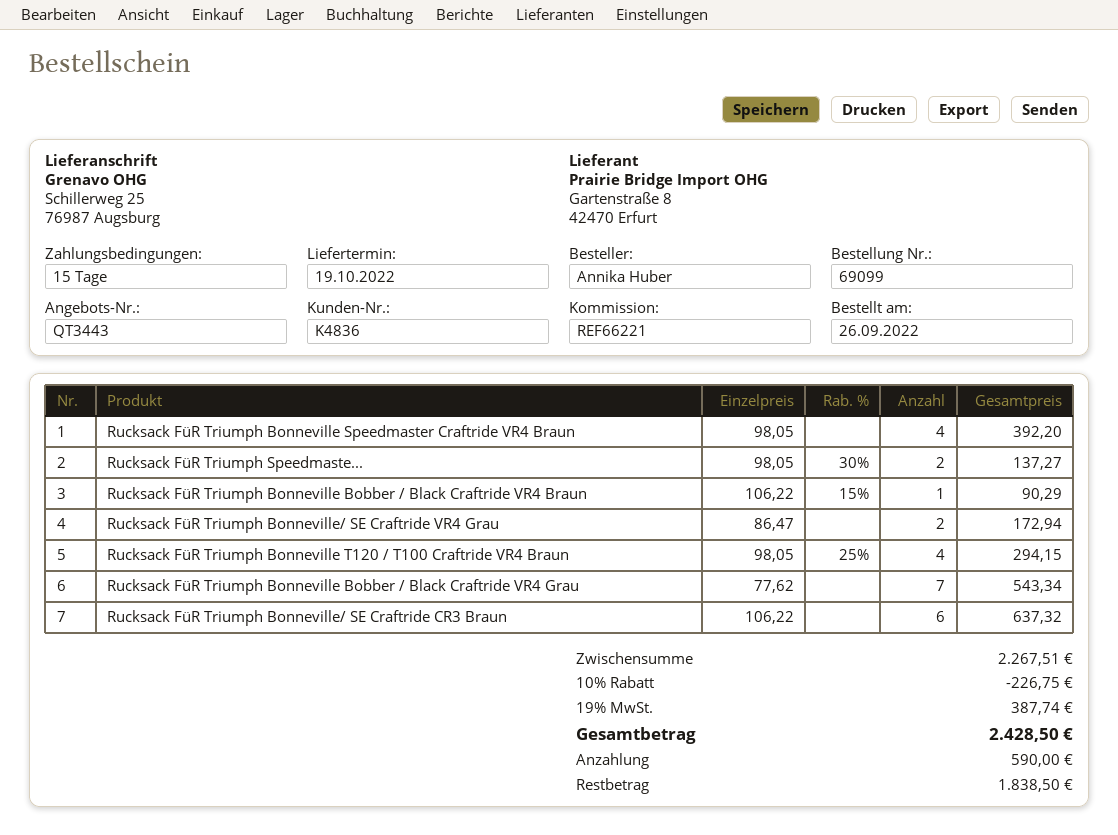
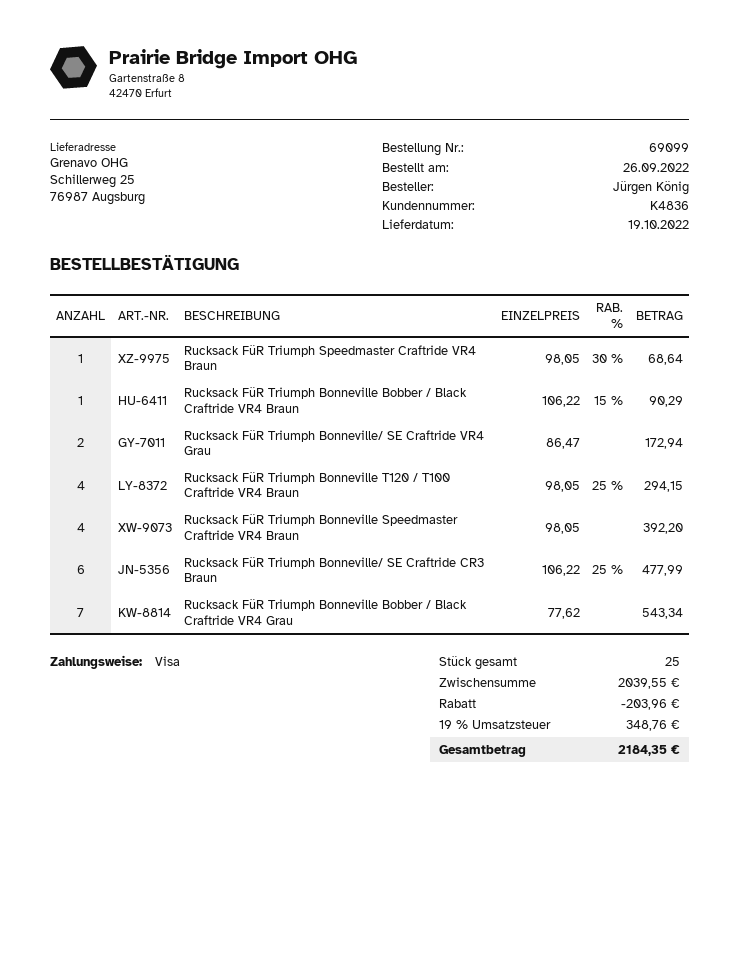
ordered by: Annika Huber -> Jürgen König
Rucksack FüR Triumph Speedmaste...: 2 x 98.05 - 30% = 137.27 -> 1 x 98.05 - 30% = 68.64
Rucksack FüR Triumph Bonneville/ SE Craftride CR3 Braun: 6 x 106.22 = 637.32 -> 6 x 106.22 - 25% = 477.99
subtotal: 2267.51 -> 2039.55
discount: 226.75 -> 203.96
tax: 19% = 387.74 -> 19% = 348.76
total: 2428.50 -> 2184.35

